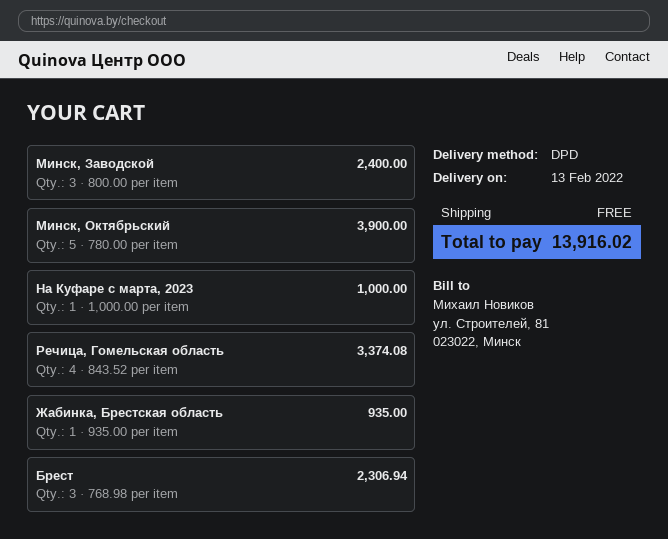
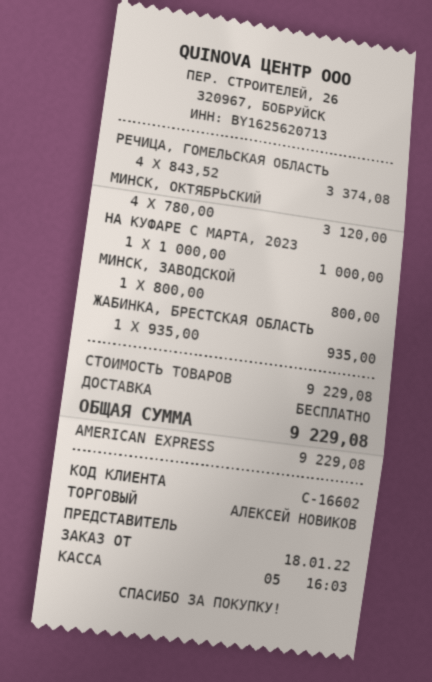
Минск, Заводской: 3 x 800.00 = 2400.00 -> 1 x 800.00 = 800.00
Минск, Октябрьский: 5 x 780.00 = 3900.00 -> 4 x 780.00 = 3120.00
Брест: 3 x 768.98 = 2306.94 -> none
total: 13916.02 -> 9229.08

